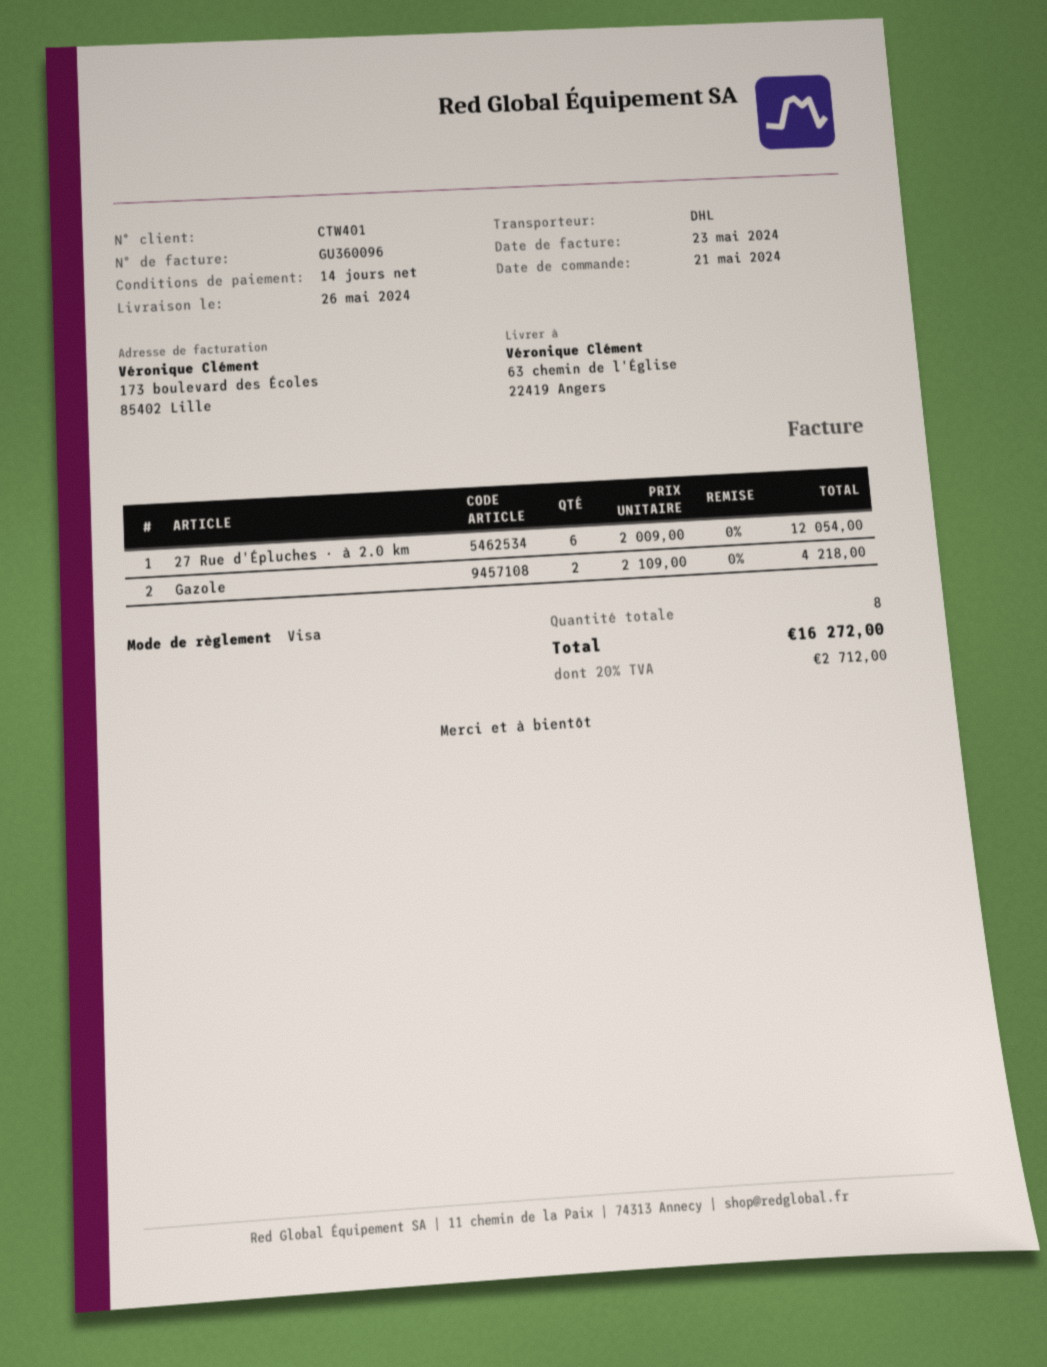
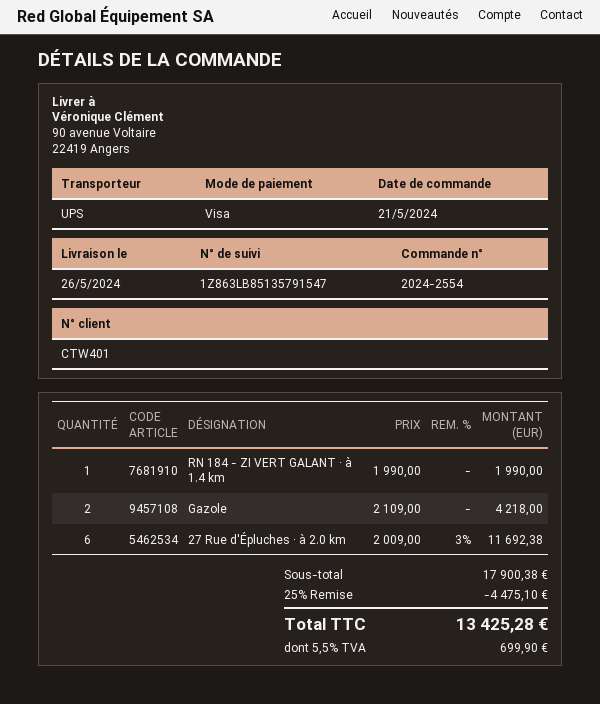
shipping method: DHL -> UPS
ship to: 63 chemin de l'Église, 22419 Angers -> 90 avenue Voltaire, 22419 Angers
27 Rue d'Épluches · à 2.0 km: 6 x 2009.00 = 12054.00 -> 6 x 2009.00 - 3% = 11692.38
RN 184 - ZI VERT GALANT · à 1.4 km: none -> 1 x 1990.00 = 1990.00
discount: none -> 25% = 4475.10
tax: 20% = 2712.00 -> 5.5% = 699.90
total: 16272.00 -> 13425.28

